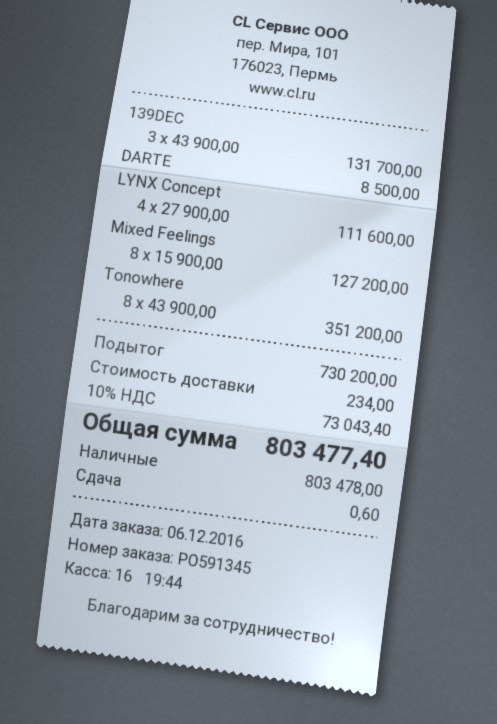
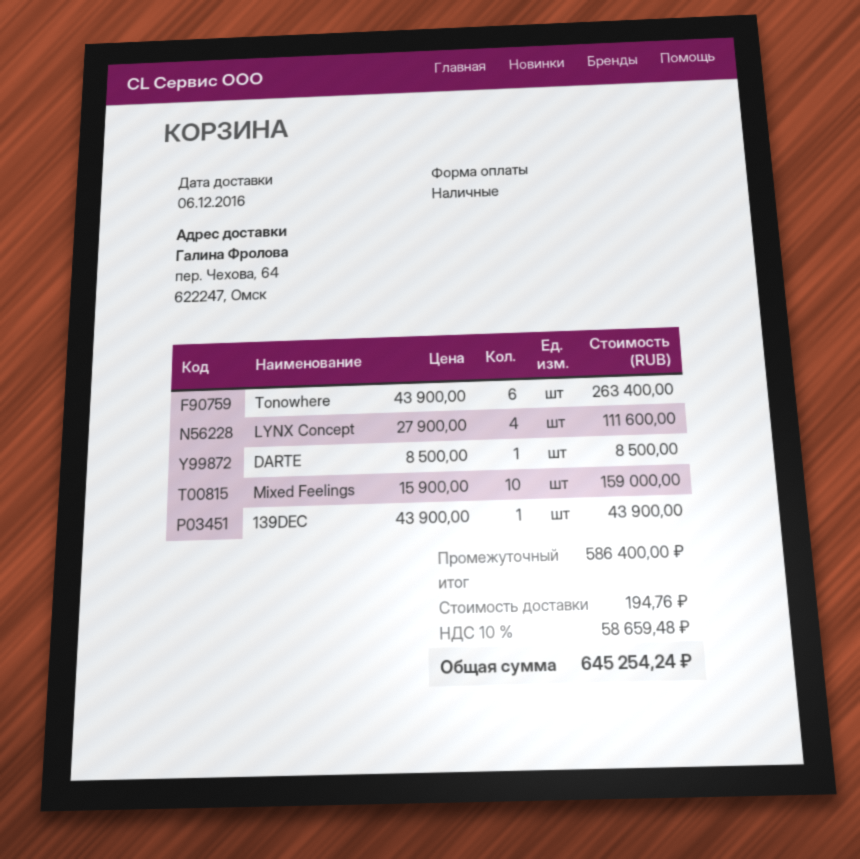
139DEC: 3 x 43900.00 = 131700.00 -> 1 x 43900.00 = 43900.00
Mixed Feelings: 8 x 15900.00 = 127200.00 -> 10 x 15900.00 = 159000.00
Tonowhere: 8 x 43900.00 = 351200.00 -> 6 x 43900.00 = 263400.00
subtotal: 730200.00 -> 586400.00
shipping: 234.00 -> 194.76
tax: 10% = 73043.40 -> 10% = 58659.48
total: 803477.40 -> 645254.24

